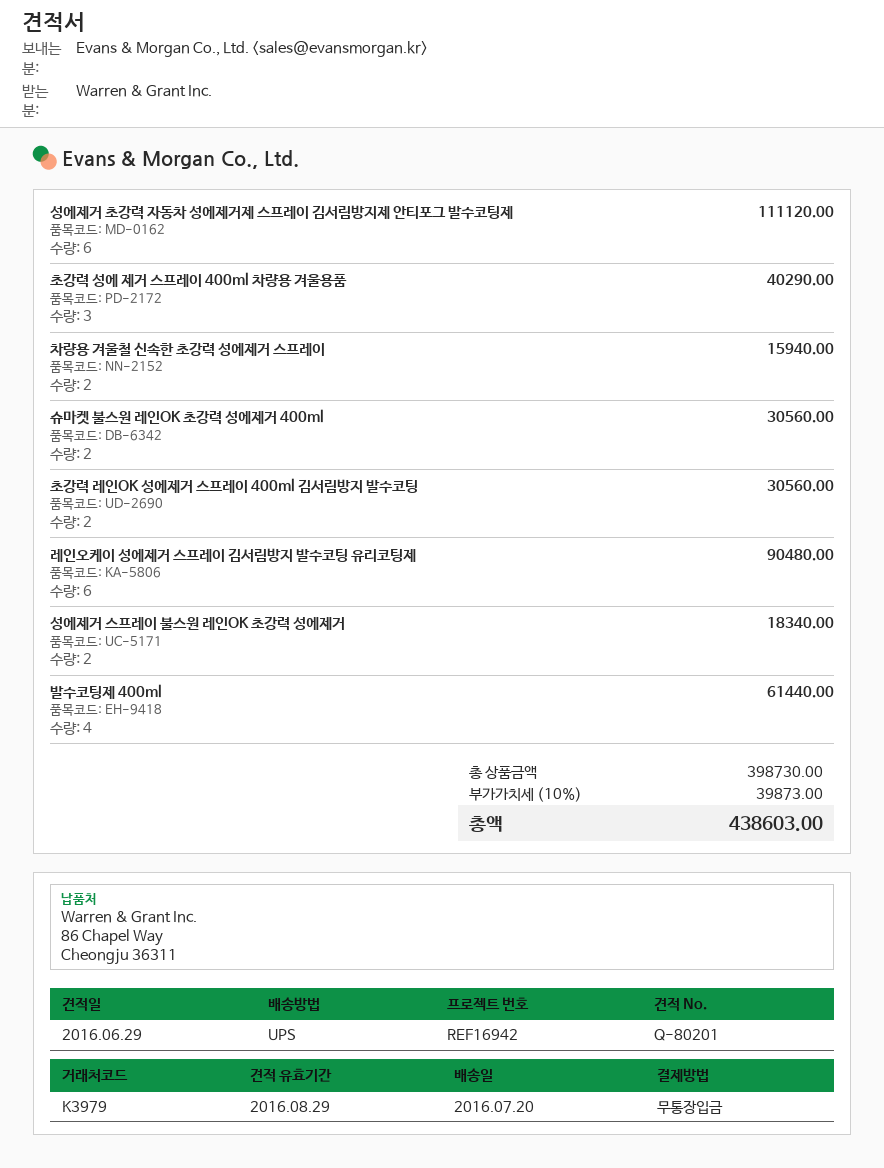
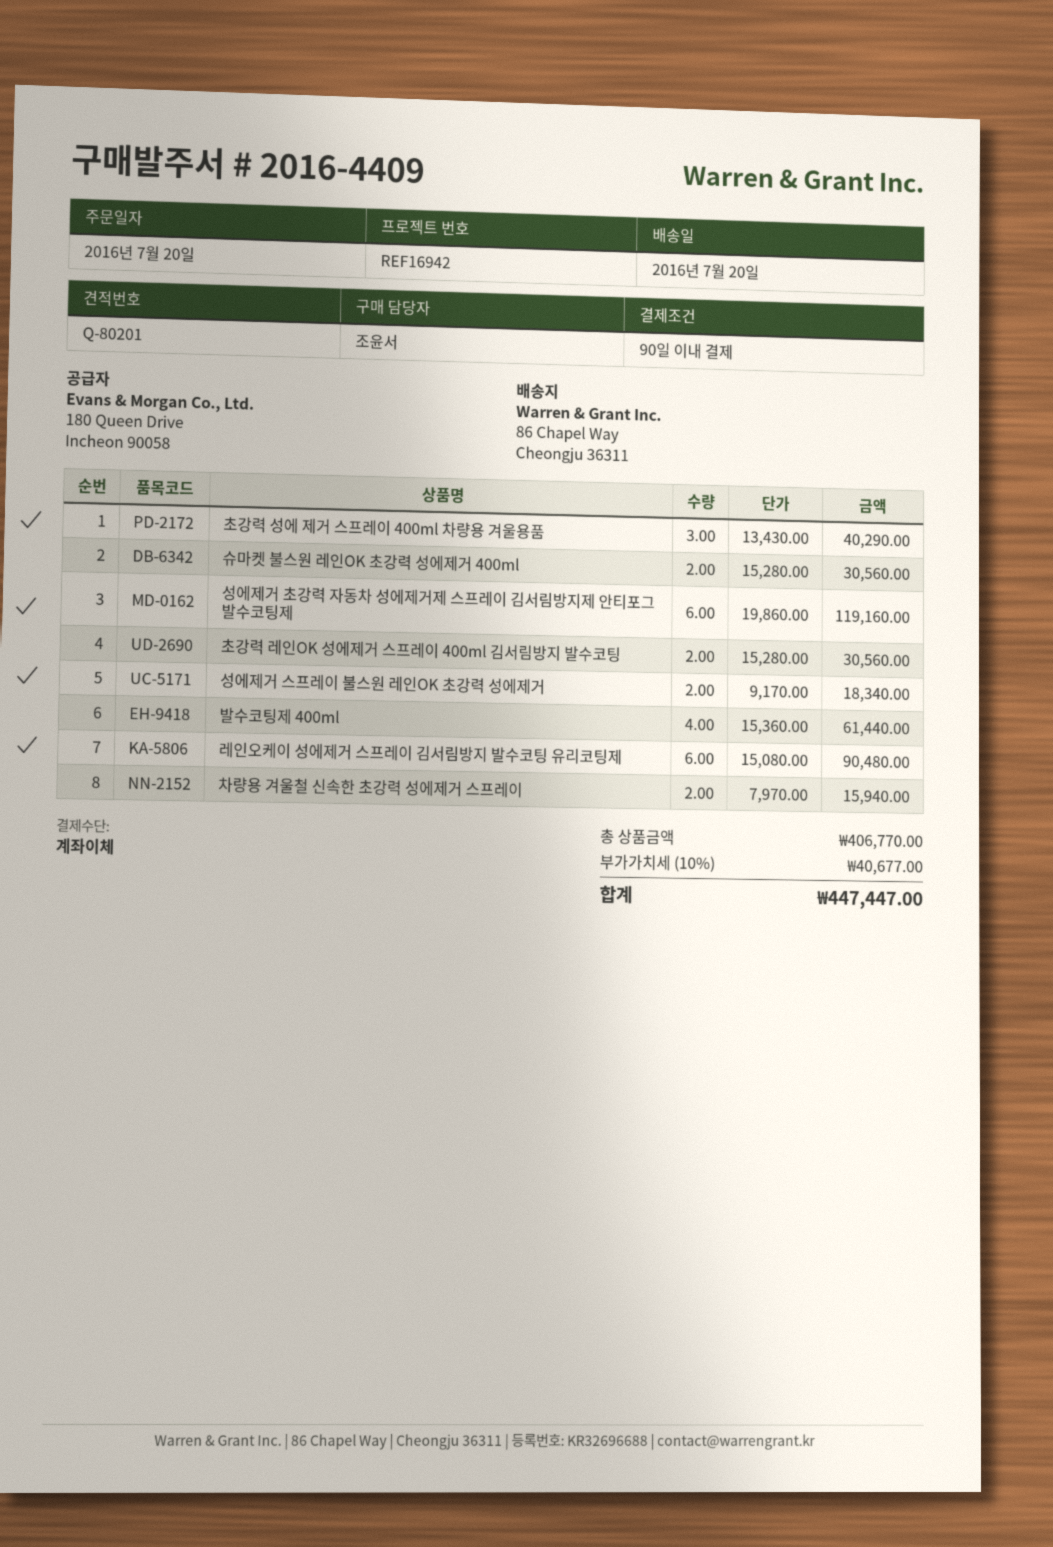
성에제거 초강력 자동차 성에제거제 스프레이 김서림방지제 안티포그 발수코팅제: 6 for 111120.00 -> 6 for 119160.00
subtotal: 398730.00 -> 406770.00
tax: 10% = 39873.00 -> 10% = 40677.00
total: 438603.00 -> 447447.00

